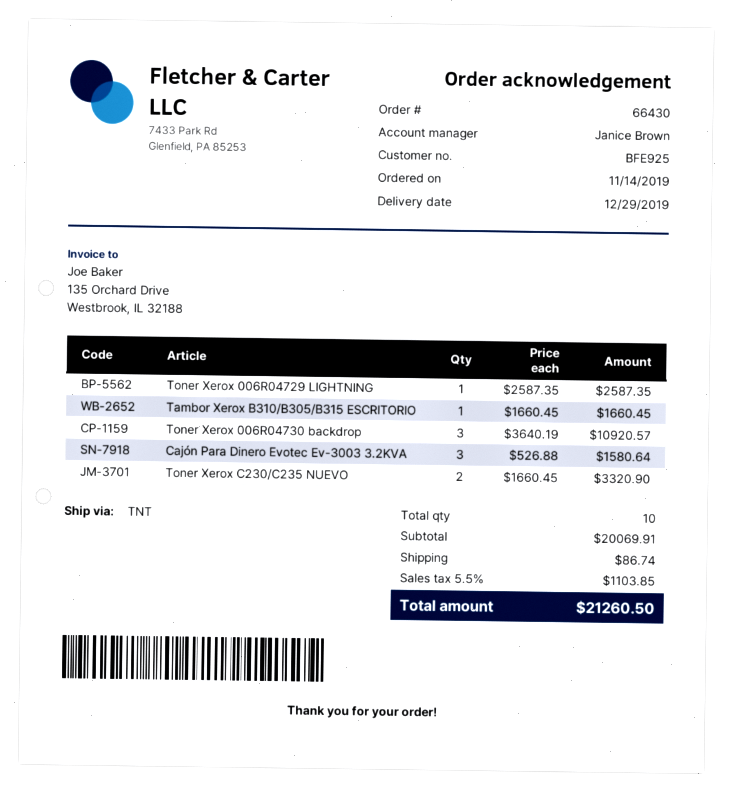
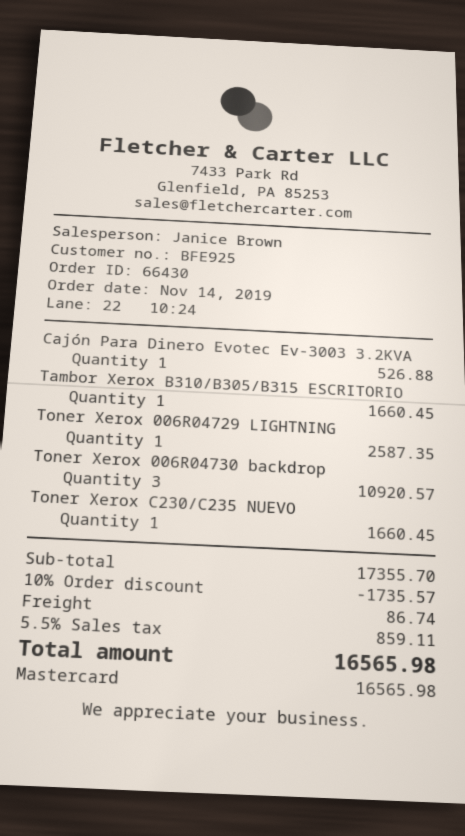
Cajón Para Dinero Evotec Ev-3003 3.2KVA: 3 for 1580.64 -> 1 for 526.88
Toner Xerox C230/C235 NUEVO: 2 for 3320.90 -> 1 for 1660.45
subtotal: 20069.91 -> 17355.70
discount: none -> 10% = 1735.57
tax: 5.5% = 1103.85 -> 5.5% = 859.11
total: 21260.50 -> 16565.98

